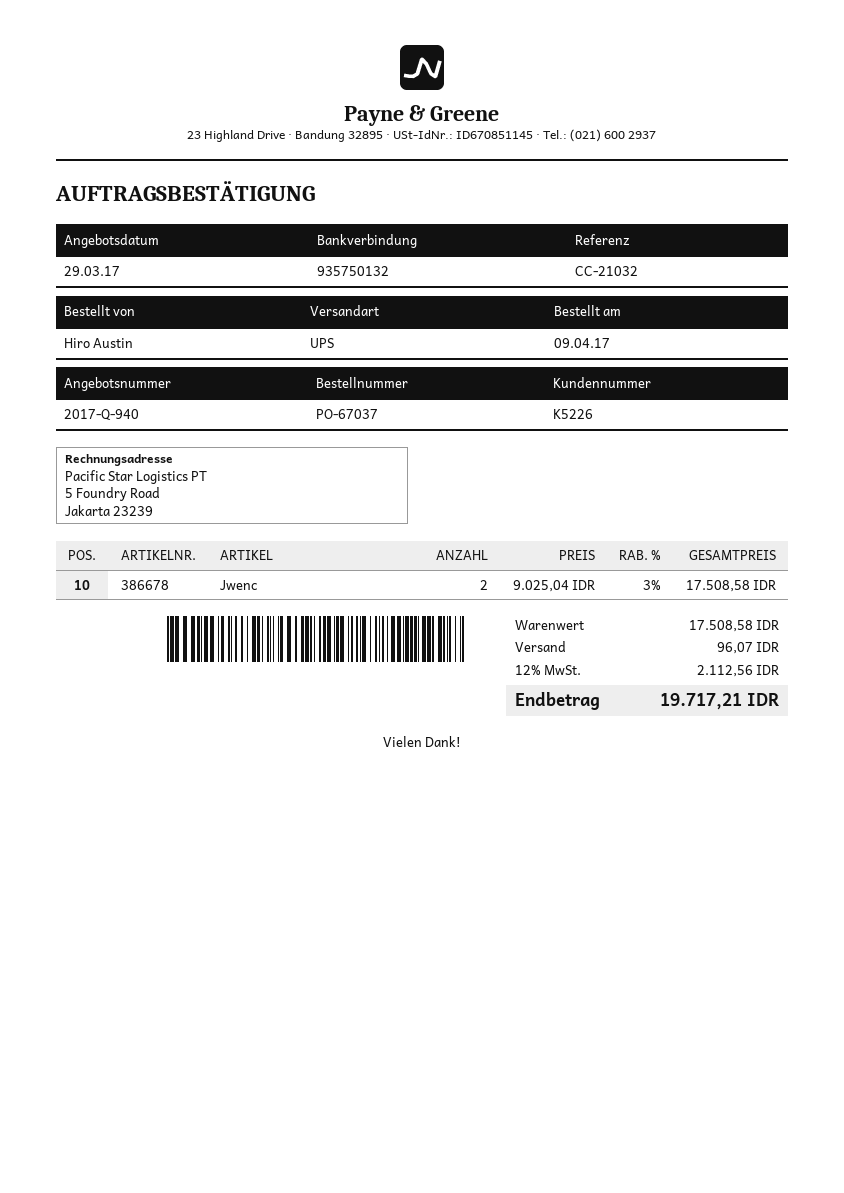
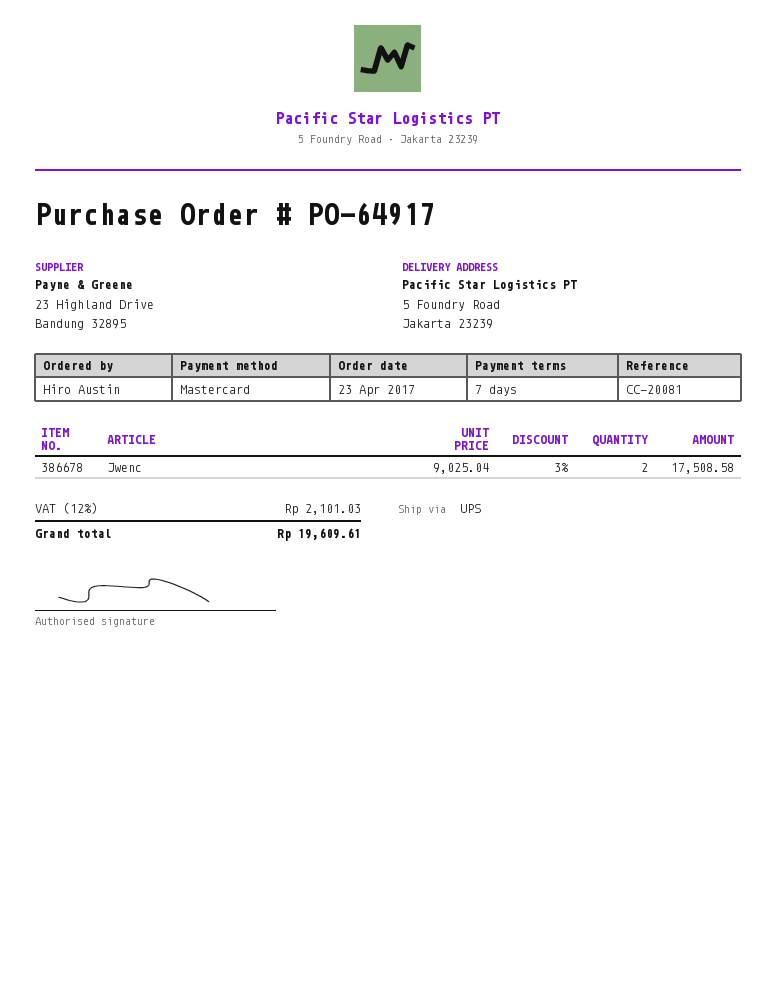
order number: PO-67037 -> PO-64917
order date: 2017-04-09 -> 2017-04-23
reference: CC-21032 -> CC-20081
shipping: 96.07 -> none
tax: 12% = 2112.56 -> 12% = 2101.03
total: 19717.21 -> 19609.61

